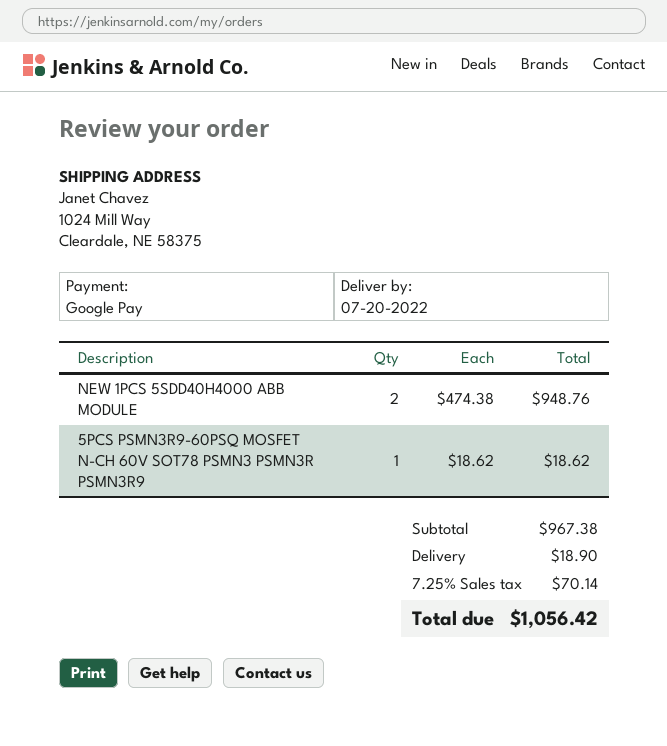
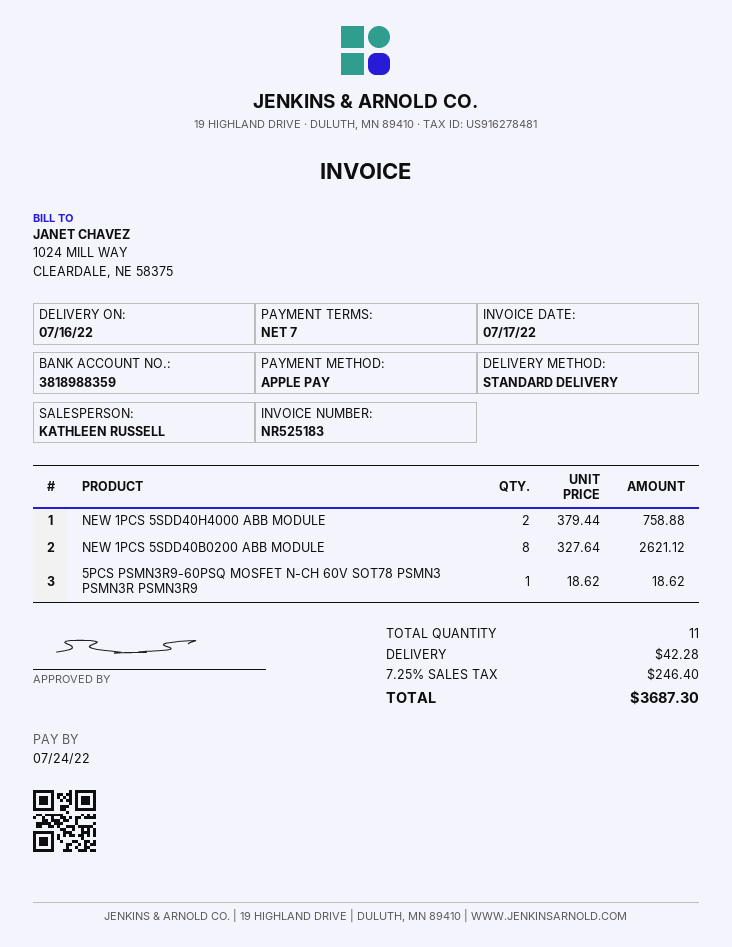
delivery date: 2022-07-20 -> 2022-07-16
payment method: Google Pay -> Apple Pay
NEW 1PCS 5SDD40H4000 ABB MODULE: 2 x 474.38 = 948.76 -> 2 x 379.44 = 758.88
NEW 1PCS 5SDD40B0200 ABB MODULE: none -> 8 x 327.64 = 2621.12
shipping: 18.90 -> 42.28
tax: 7.25% = 70.14 -> 7.25% = 246.40
total: 1056.42 -> 3687.30

